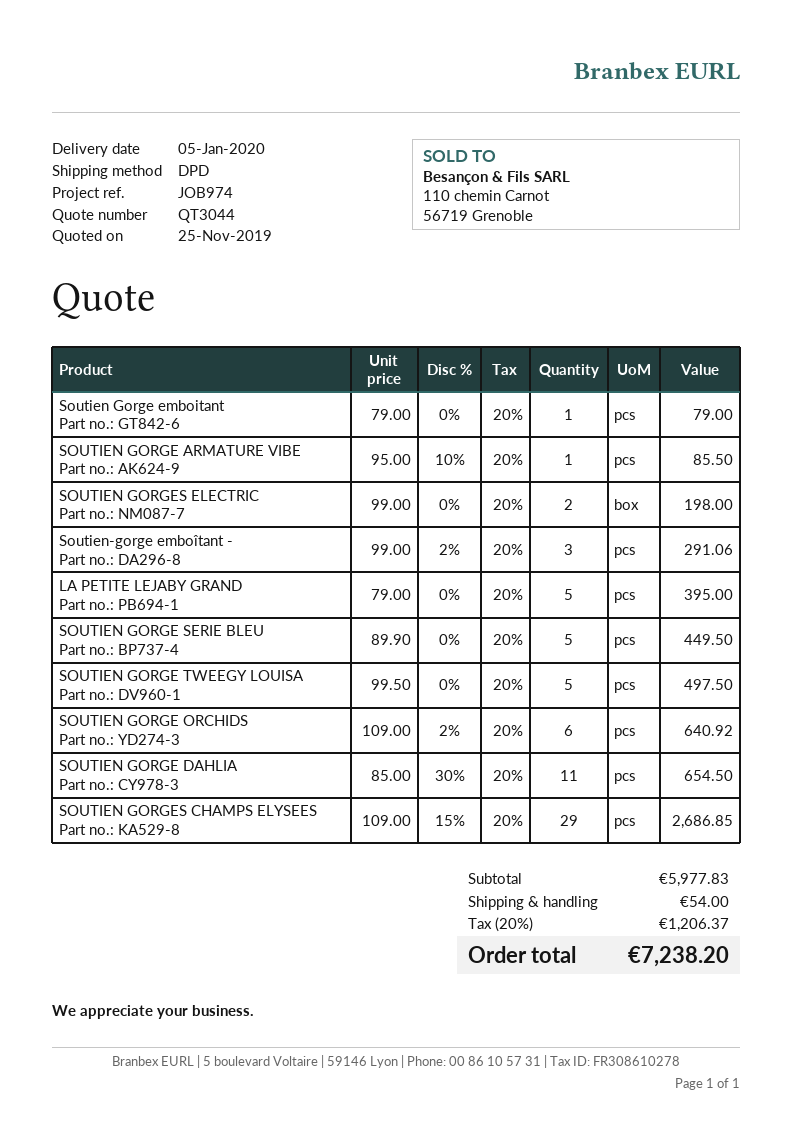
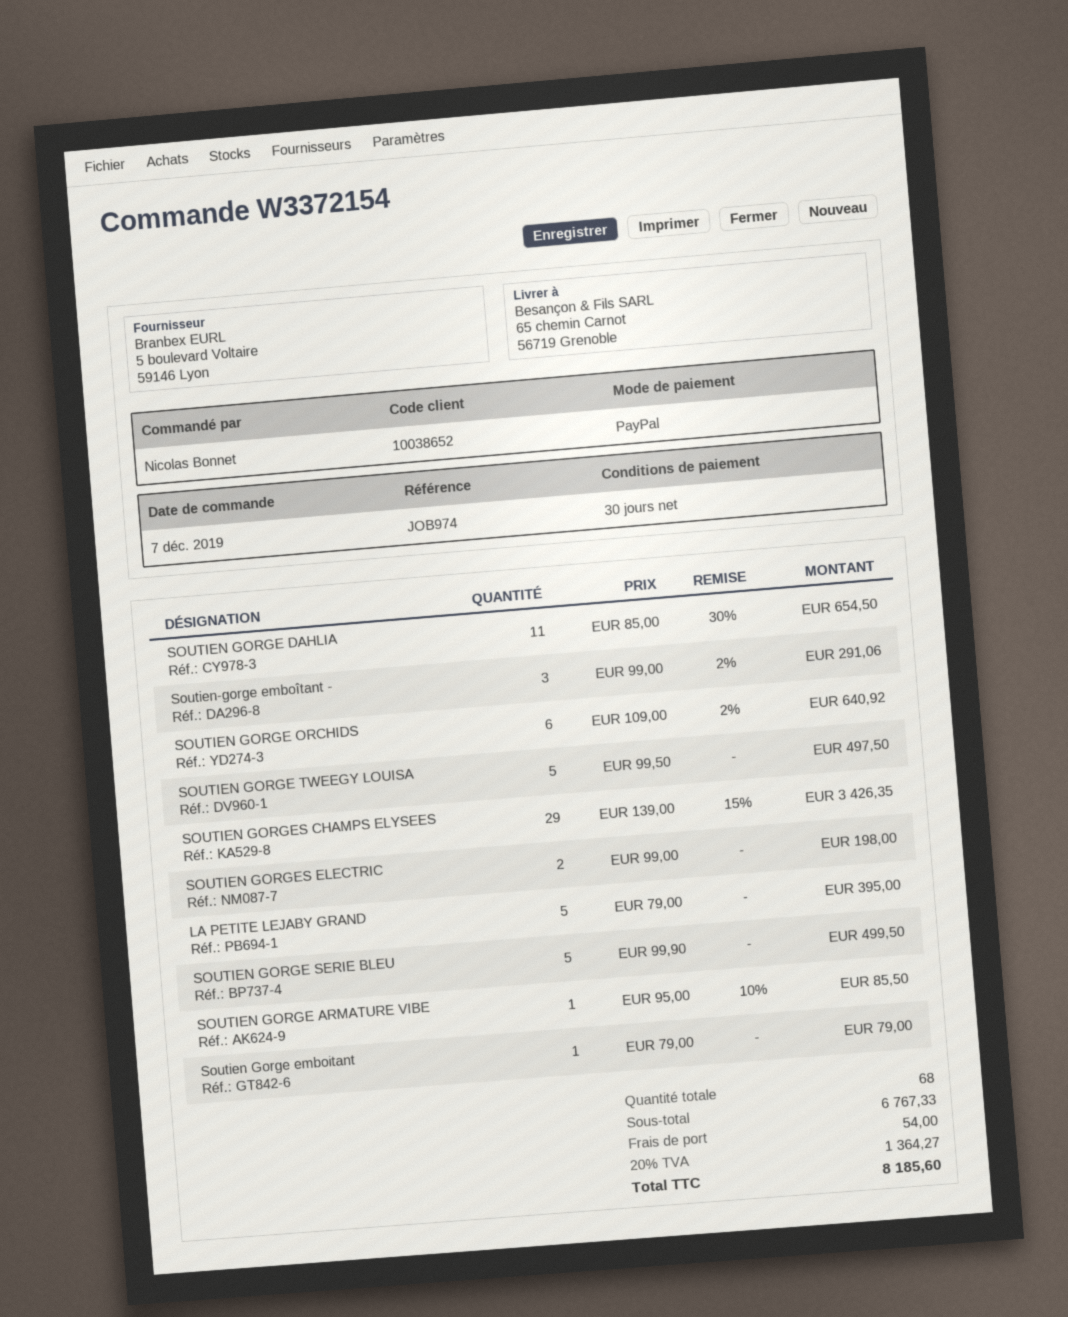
SOUTIEN GORGE SERIE BLEU: 5 x 89.90 = 449.50 -> 5 x 99.90 = 499.50
SOUTIEN GORGES CHAMPS ELYSEES: 29 x 109.00 - 15% = 2686.85 -> 29 x 139.00 - 15% = 3426.35
subtotal: 5977.83 -> 6767.33
tax: 20% = 1206.37 -> 20% = 1364.27
total: 7238.20 -> 8185.60

